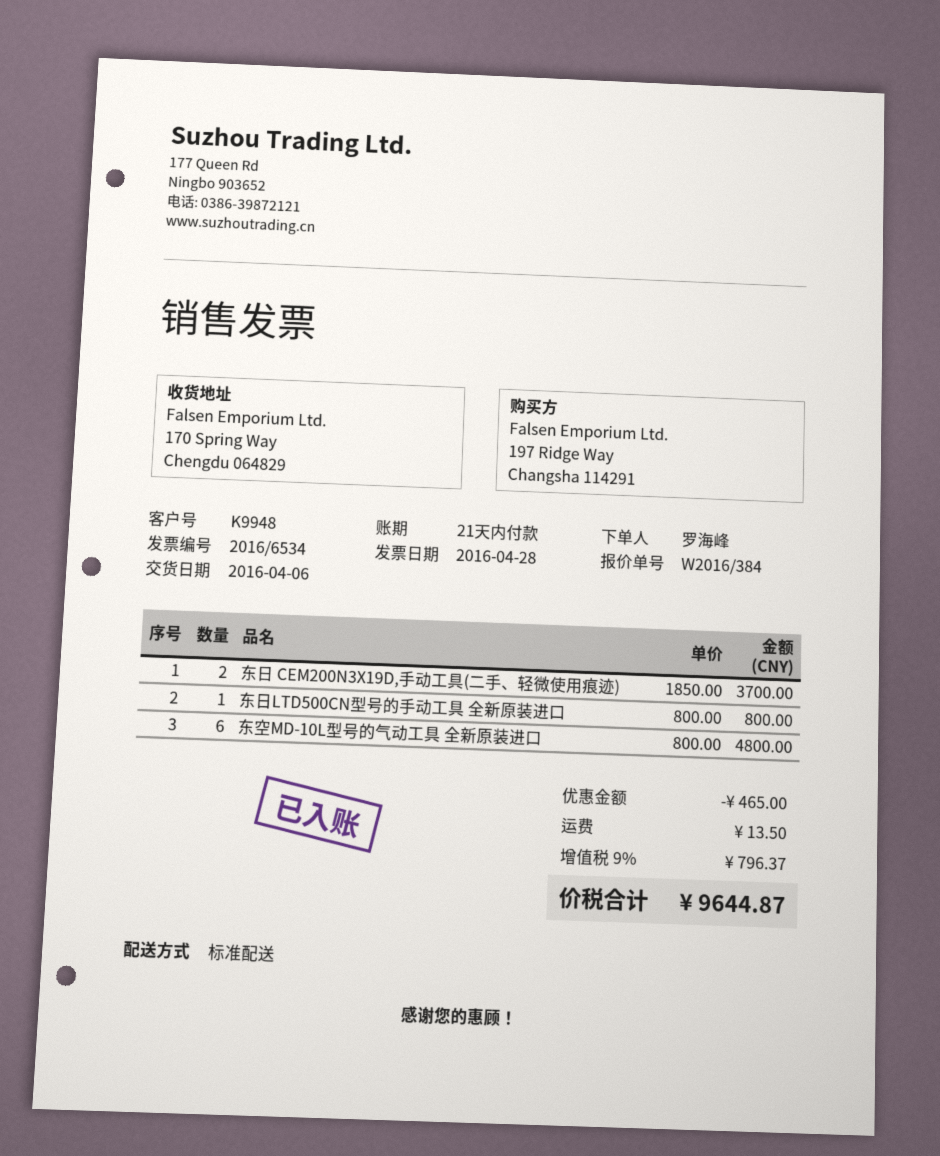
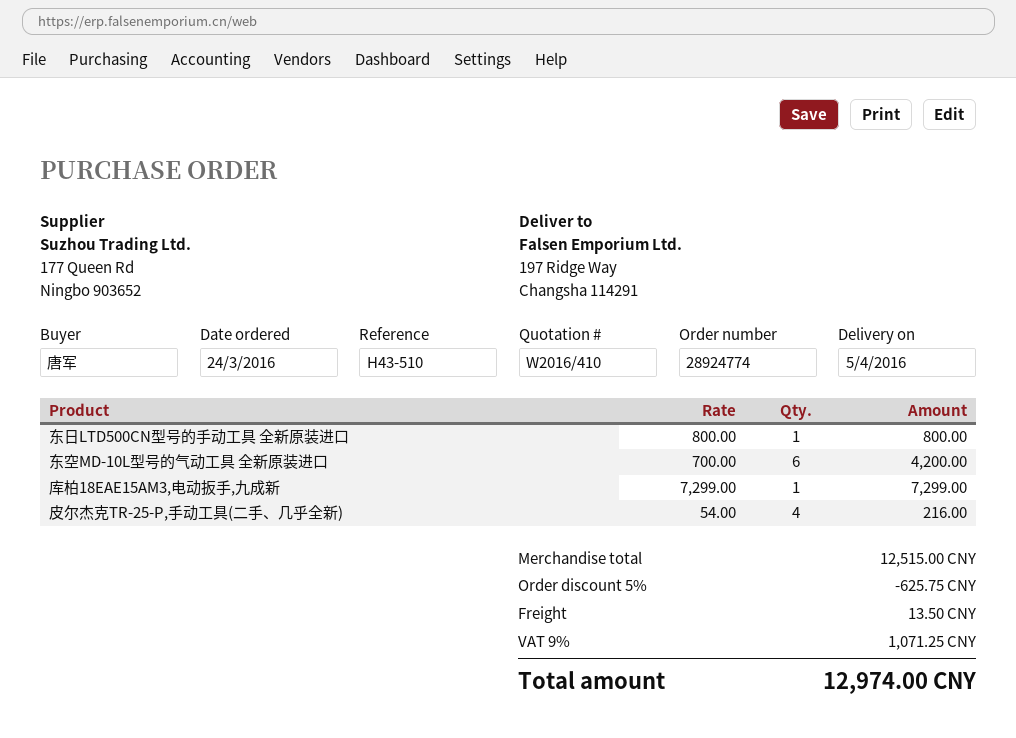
quote number: W2016/384 -> W2016/410
delivery date: 2016-04-06 -> 2016-04-05
ordered by: 罗海峰 -> 唐军
ship to: 170 Spring Way, Chengdu 064829 -> 197 Ridge Way, Changsha 114291
东日 CEM200N3X19D,手动工具(二手、轻微使用痕迹): 2 x 1850.00 = 3700.00 -> none
东空MD-10L型号的气动工具 全新原装进口: 6 x 800.00 = 4800.00 -> 6 x 700.00 = 4200.00
库柏18EAE15AM3,电动扳手,九成新: none -> 1 x 7299.00 = 7299.00
皮尔杰克TR-25-P,手动工具(二手、几乎全新): none -> 4 x 54.00 = 216.00
discount: 465.00 -> 625.75
tax: 9% = 796.37 -> 9% = 1071.25
total: 9644.87 -> 12974.00

